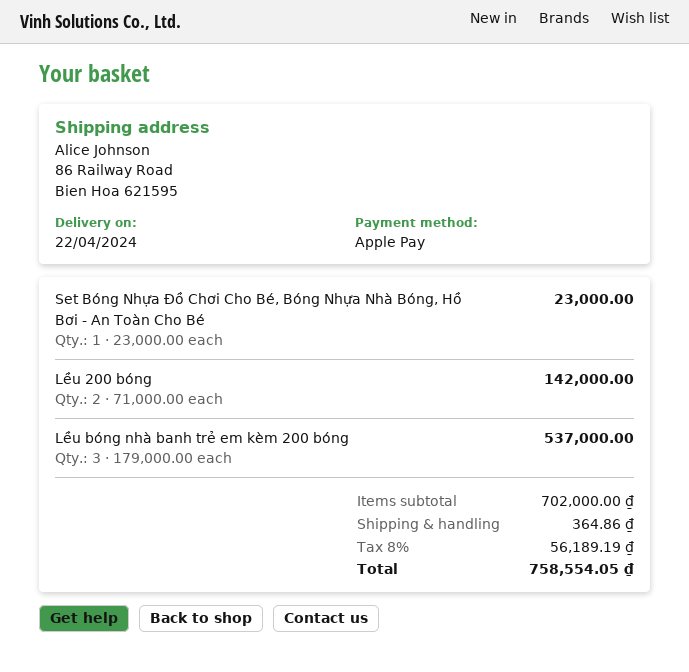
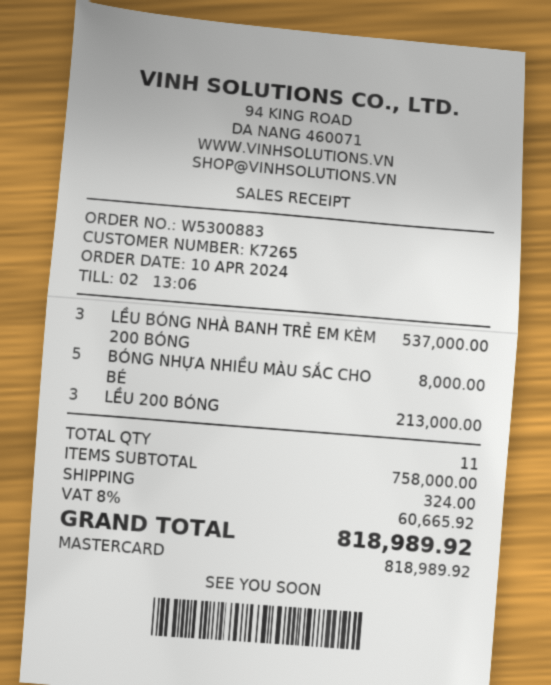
payment method: Apple Pay -> Mastercard
Set Bóng Nhựa Đồ Chơi Cho Bé, Bóng Nhựa Nhà Bóng, Hồ Bơi - An Toàn Cho Bé: 1 for 23000.00 -> none
Lều 200 bóng: 2 for 142000.00 -> 3 for 213000.00
BÓNG NHỰA NHIỀU MÀU SẮC CHO BÉ: none -> 5 for 8000.00
subtotal: 702000.00 -> 758000.00
shipping: 364.86 -> 324.00
tax: 8% = 56189.19 -> 8% = 60665.92
total: 758554.05 -> 818989.92

